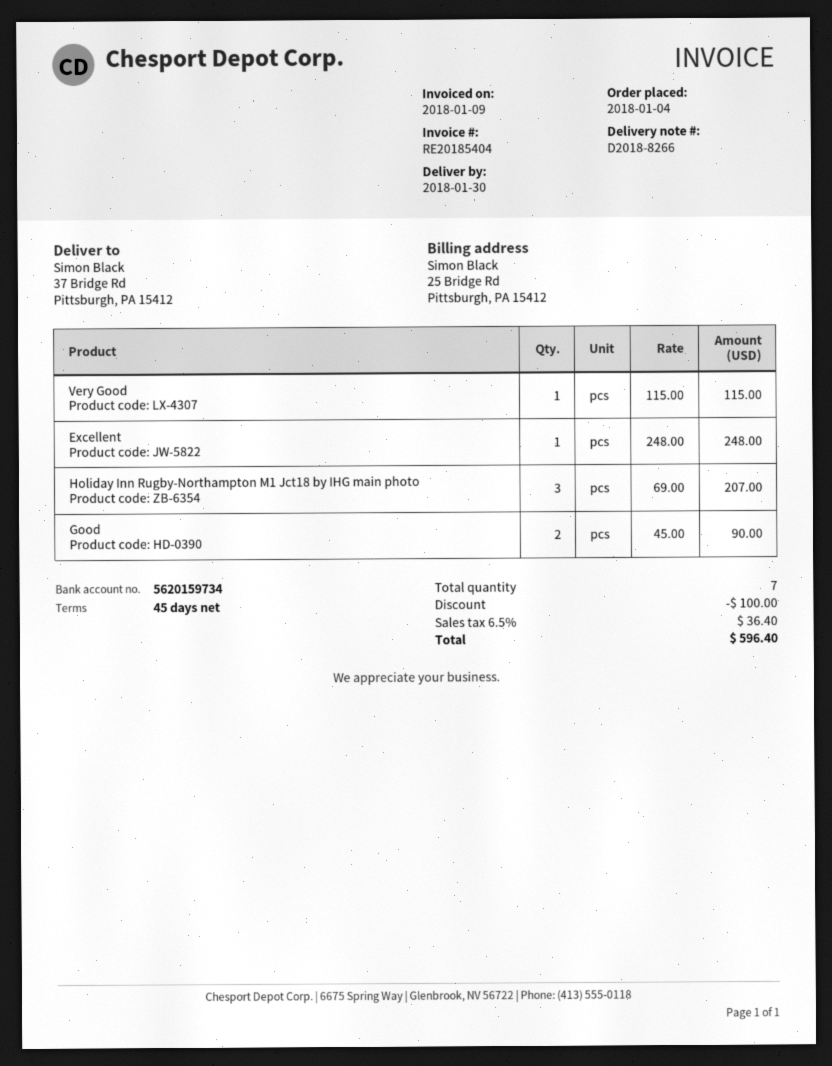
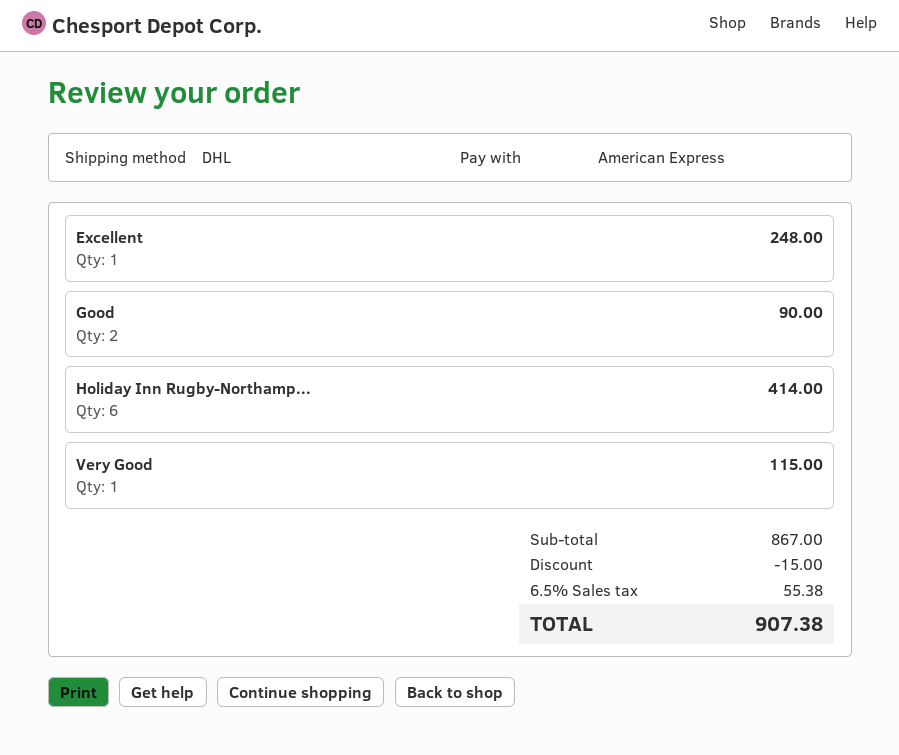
Holiday Inn Rugby-Northampton M1 Jct18 by IHG main photo: 3 for 207.00 -> 6 for 414.00
discount: 100.00 -> 15.00
tax: 6.5% = 36.40 -> 6.5% = 55.38
total: 596.40 -> 907.38

